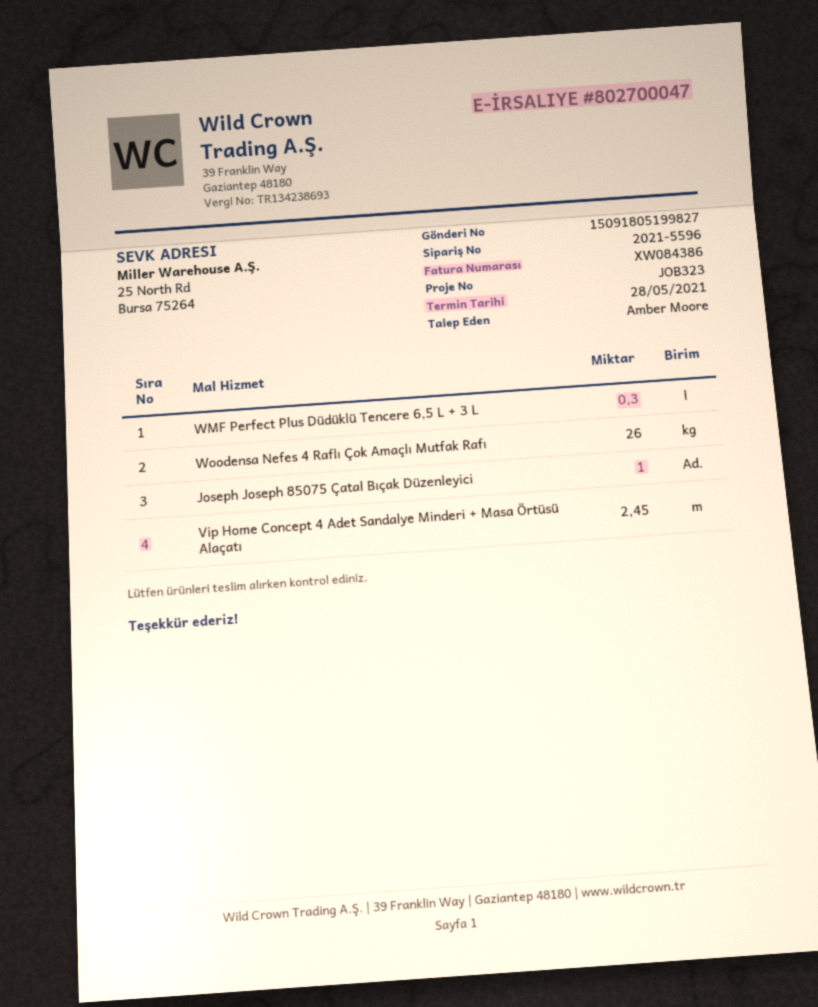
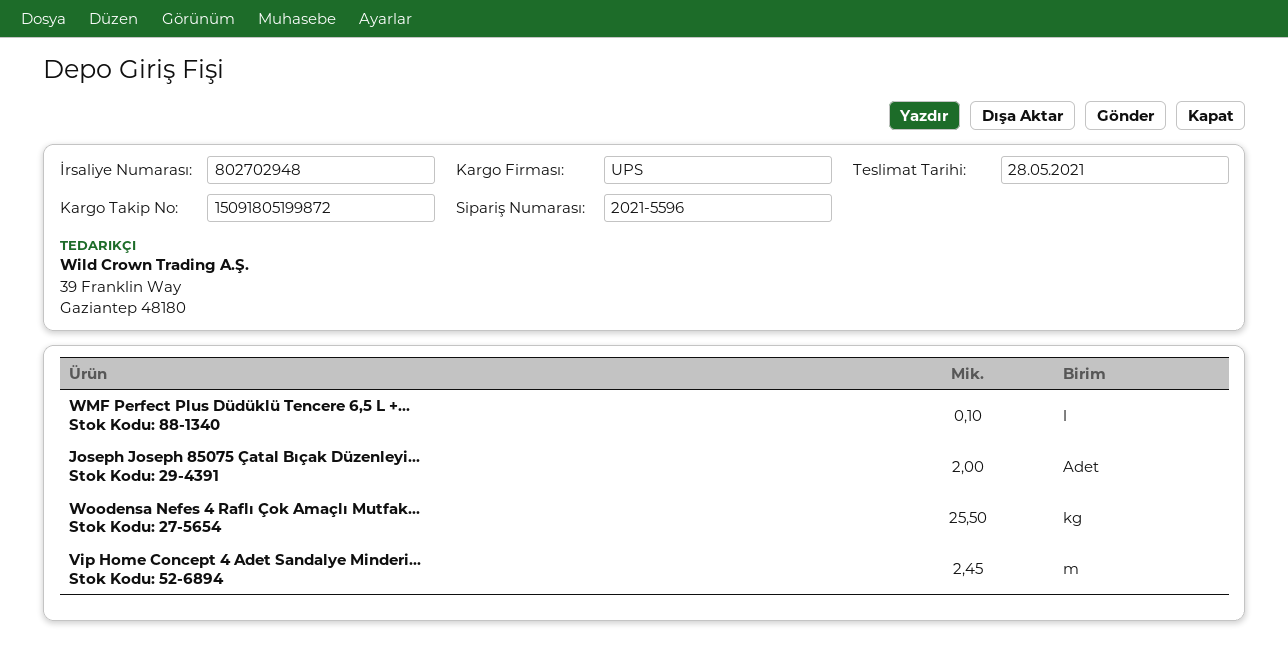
delivery note number: 802700047 -> 802702948
tracking number: 15091805199827 -> 15091805199872
WMF Perfect Plus Düdüklü Tencere 6,5 L + 3 L: 0.3 -> 0.1
Woodensa Nefes 4 Raflı Çok Amaçlı Mutfak Rafı: 26 -> 25.5
Joseph Joseph 85075 Çatal Bıçak Düzenleyici: 1 -> 2

